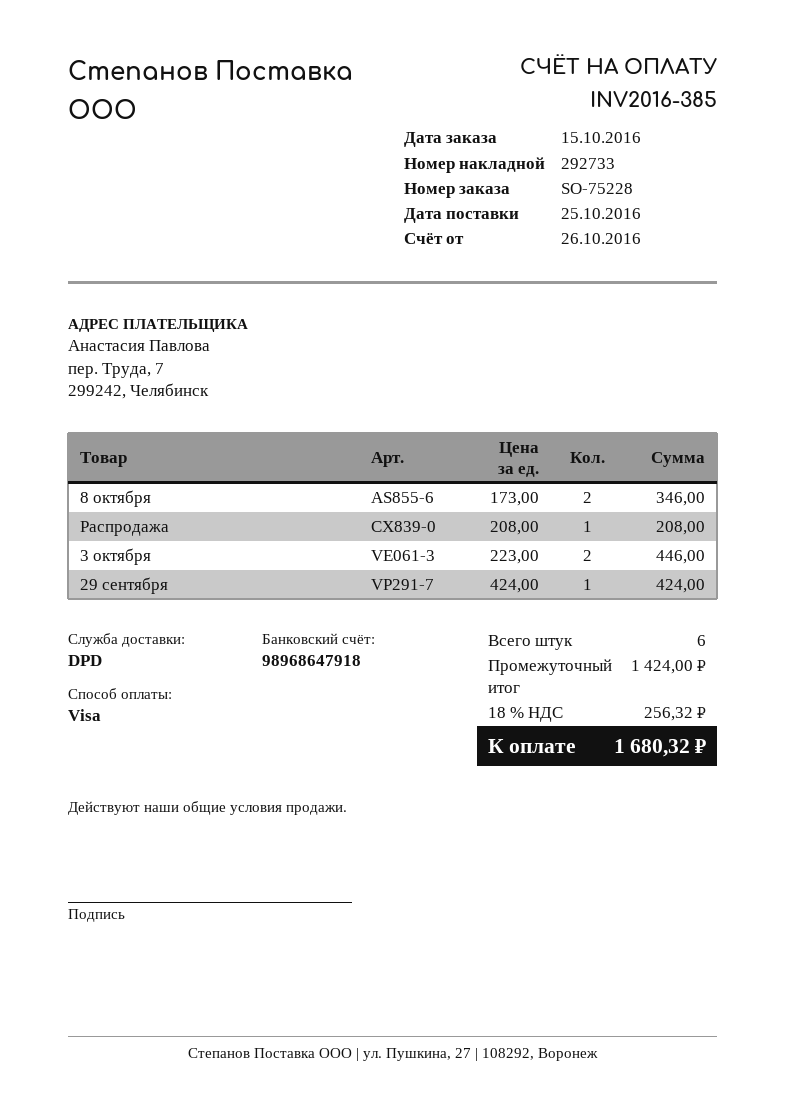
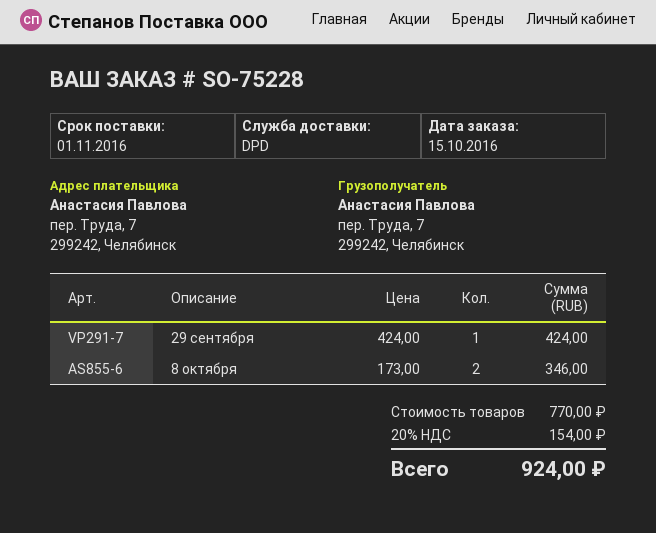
delivery date: 2016-10-25 -> 2016-11-01
Распродажа: 1 x 208.00 = 208.00 -> none
3 октября: 2 x 223.00 = 446.00 -> none
subtotal: 1424.00 -> 770.00
tax: 18% = 256.32 -> 20% = 154.00
total: 1680.32 -> 924.00

